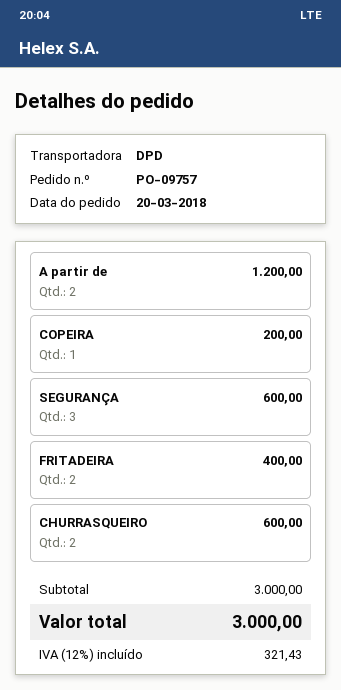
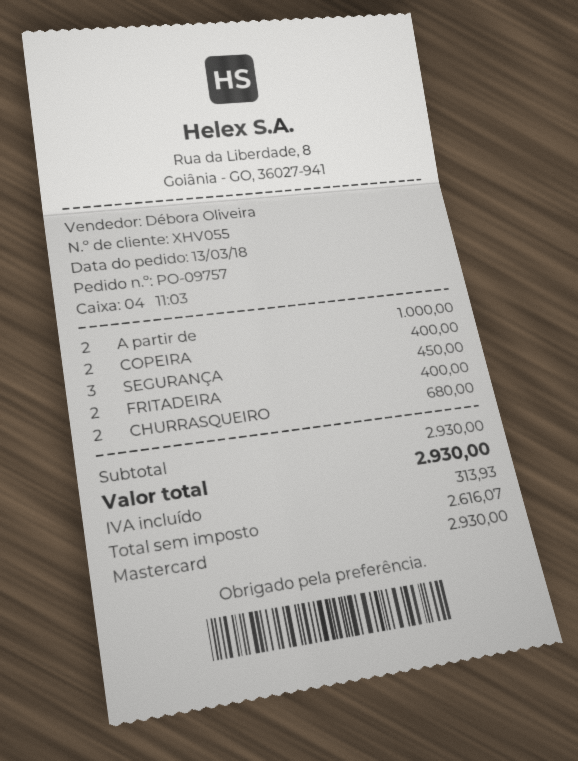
order date: 2018-03-20 -> 2018-03-13
A partir de: 2 for 1200.00 -> 2 for 1000.00
COPEIRA: 1 for 200.00 -> 2 for 400.00
SEGURANÇA: 3 for 600.00 -> 3 for 450.00
CHURRASQUEIRO: 2 for 600.00 -> 2 for 680.00
subtotal: 3000.00 -> 2930.00
tax: 321.43 -> 313.93
total: 3000.00 -> 2930.00

